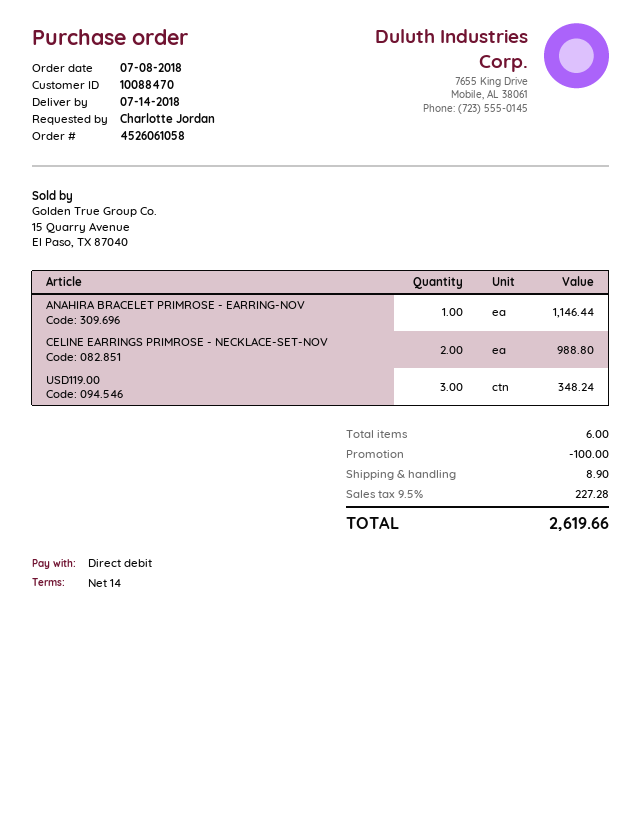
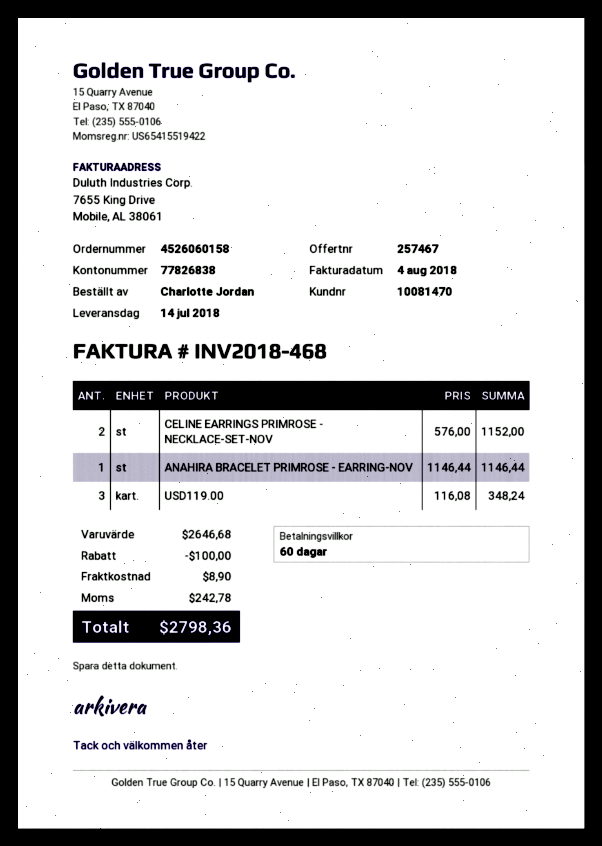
order number: 4526061058 -> 4526060158
payment terms: 14 days -> 60 days
customer number: 10088470 -> 10081470
CELINE EARRINGS PRIMROSE - NECKLACE-SET-NOV: 2 for 988.80 -> 2 for 1152.00
tax: 227.28 -> 242.78
total: 2619.66 -> 2798.36

